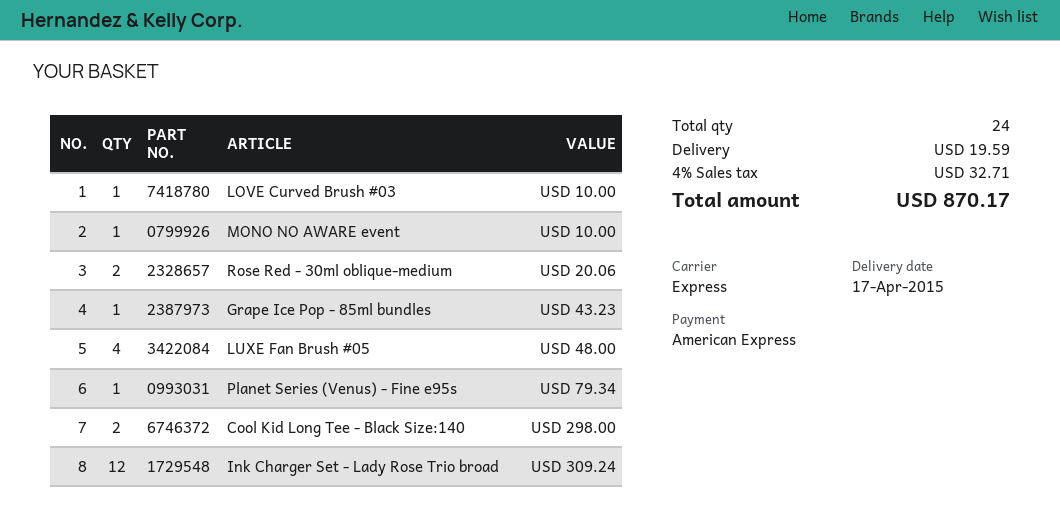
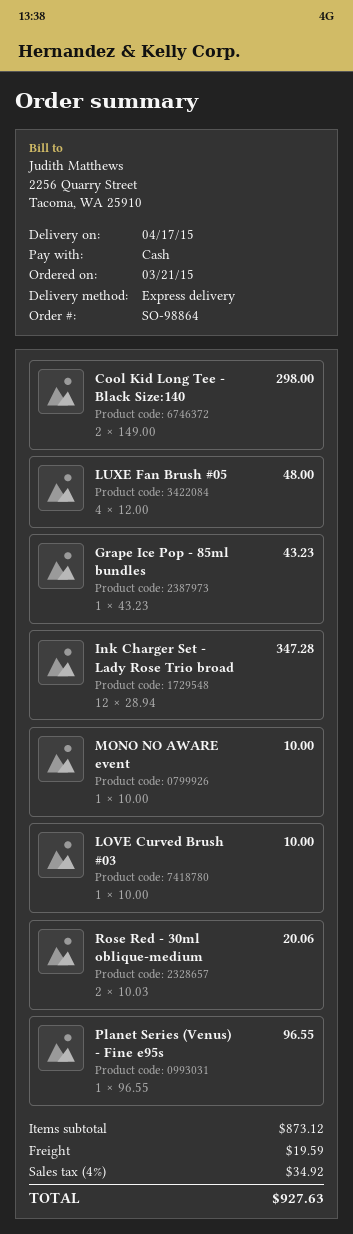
payment method: American Express -> cash
Planet Series (Venus) - Fine e95s: 1 for 79.34 -> 1 for 96.55
Ink Charger Set - Lady Rose Trio broad: 12 for 309.24 -> 12 for 347.28
tax: 4% = 32.71 -> 4% = 34.92
total: 870.17 -> 927.63

